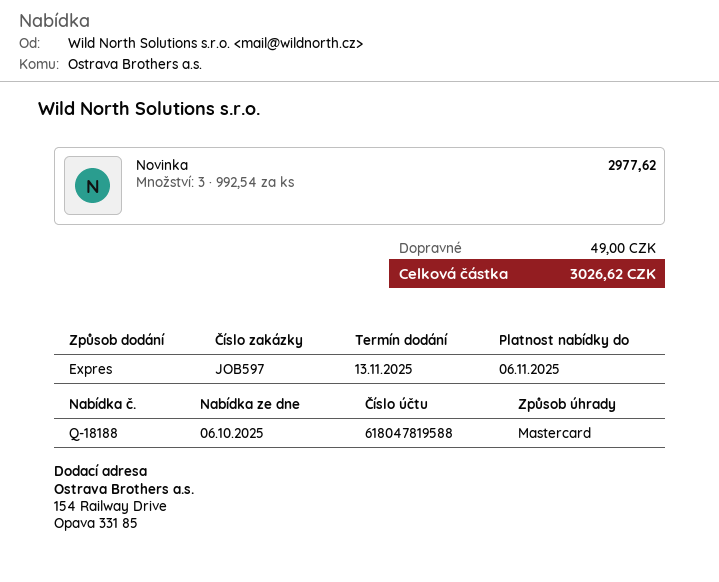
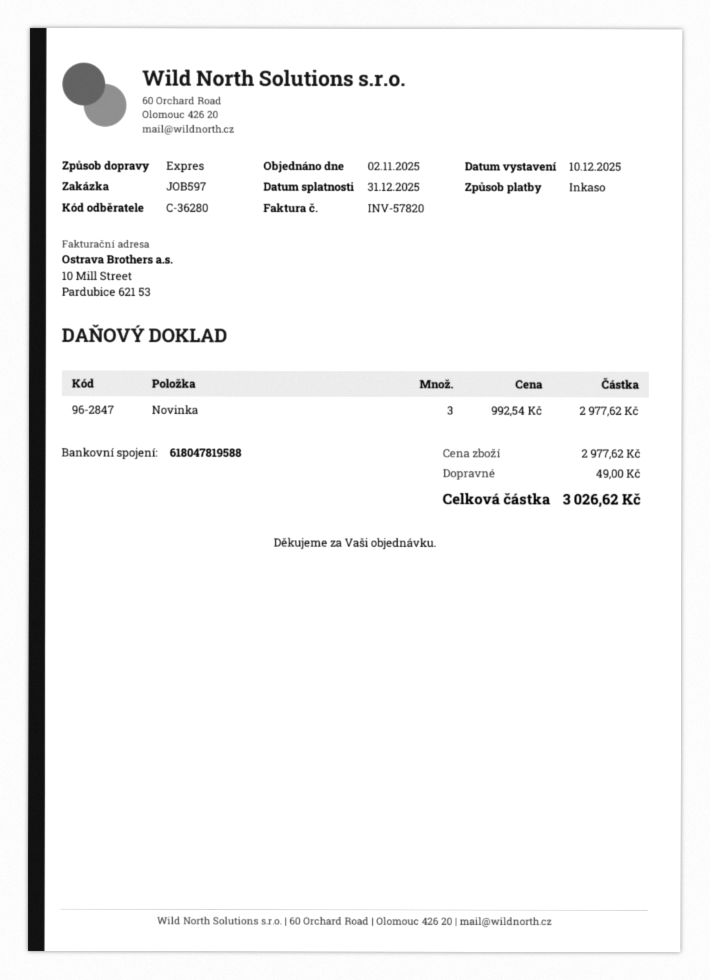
payment method: Mastercard -> direct debit

